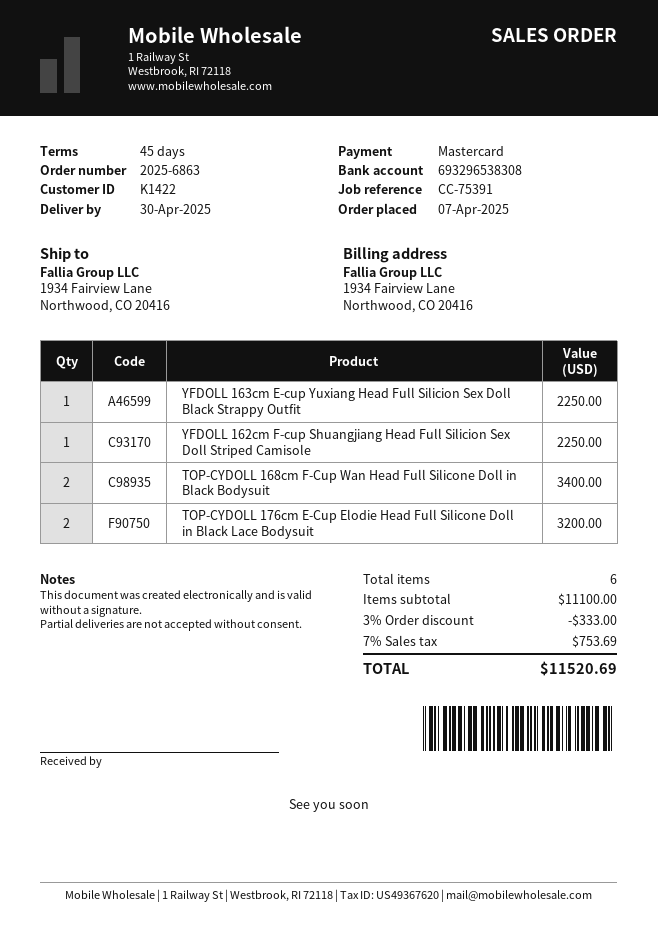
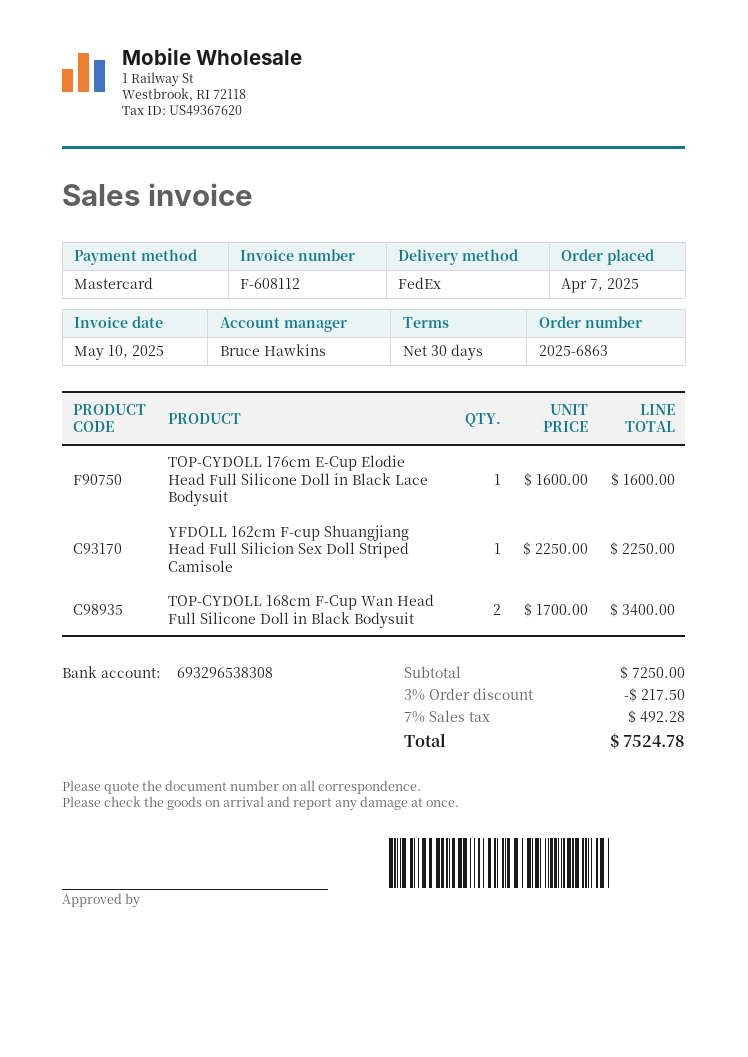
payment terms: 45 days -> 30 days
YFDOLL 163cm E-cup Yuxiang Head Full Silicion Sex Doll Black Strappy Outfit: 1 for 2250.00 -> none
TOP-CYDOLL 176cm E-Cup Elodie Head Full Silicone Doll in Black Lace Bodysuit: 2 for 3200.00 -> 1 for 1600.00
subtotal: 11100.00 -> 7250.00
discount: 3% = 333.00 -> 3% = 217.50
tax: 7% = 753.69 -> 7% = 492.28
total: 11520.69 -> 7524.78

